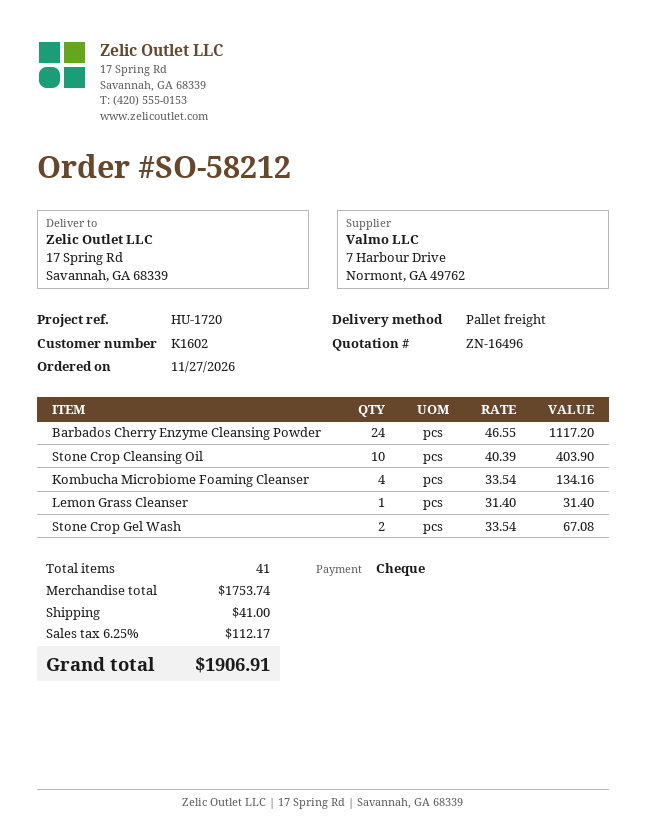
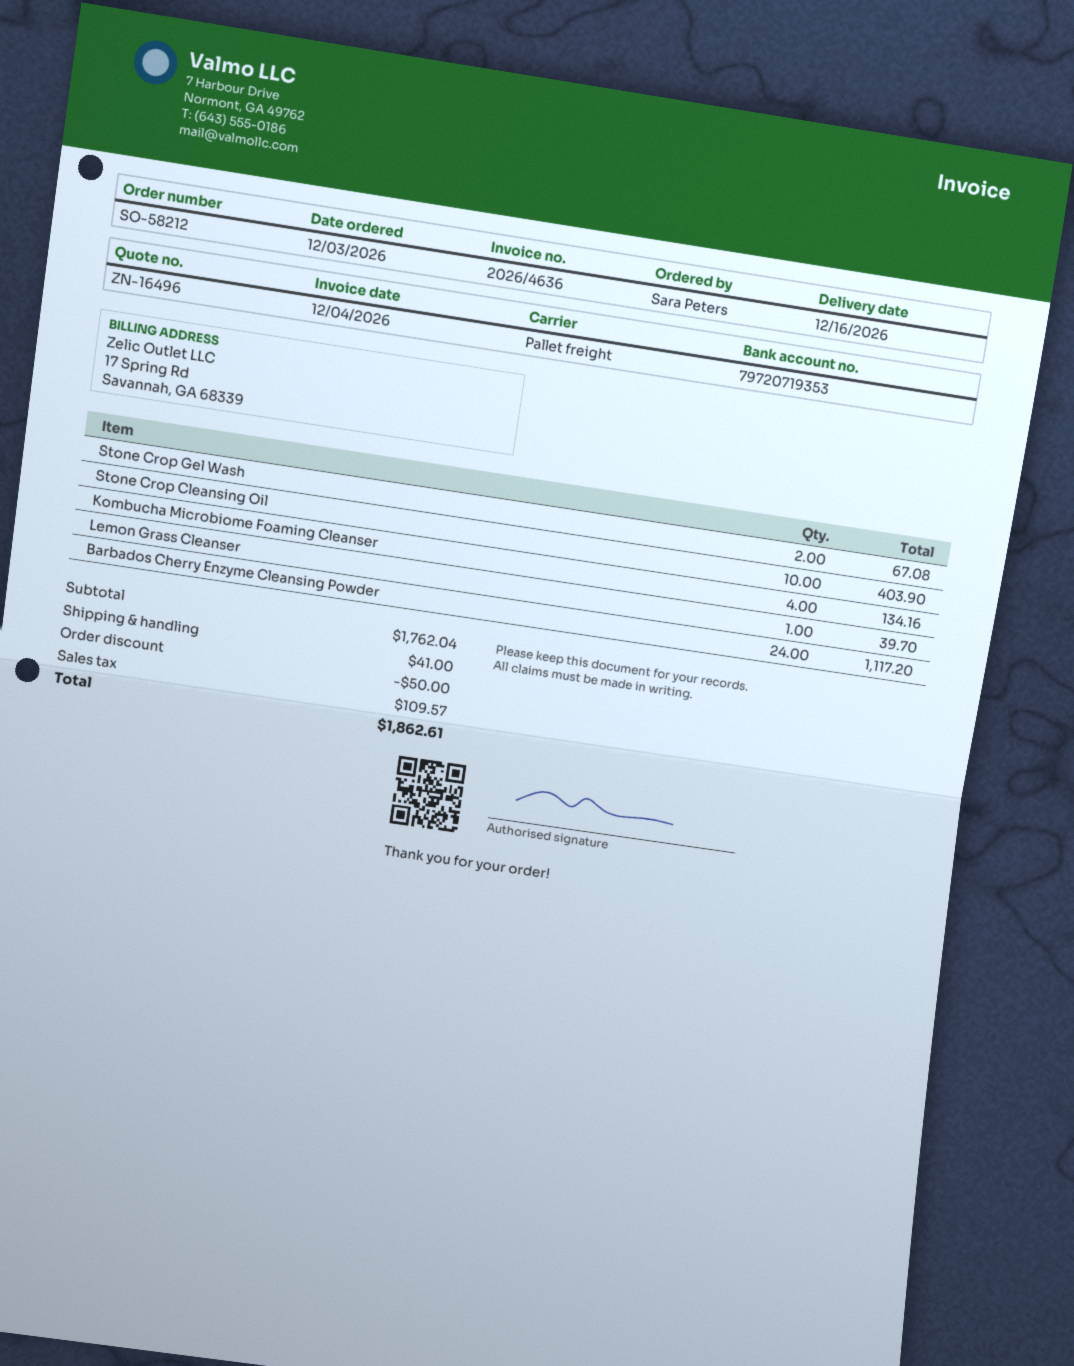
order date: 2026-11-27 -> 2026-12-03
Lemon Grass Cleanser: 1 for 31.40 -> 1 for 39.70
subtotal: 1753.74 -> 1762.04
discount: none -> 50.00
tax: 112.17 -> 109.57
total: 1906.91 -> 1862.61

